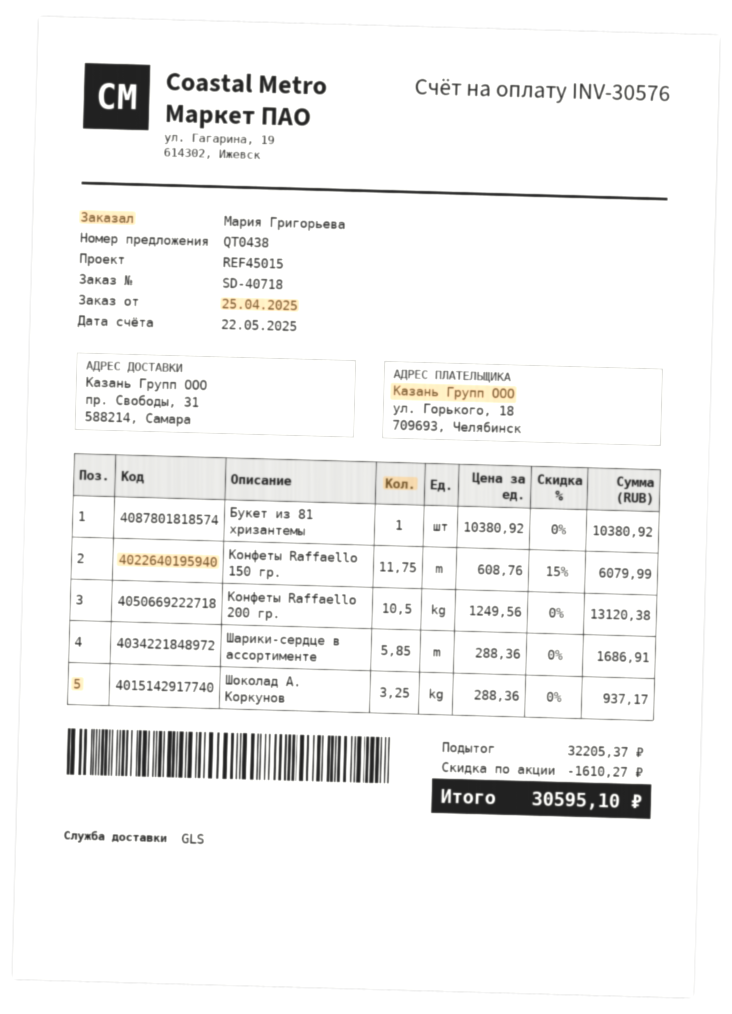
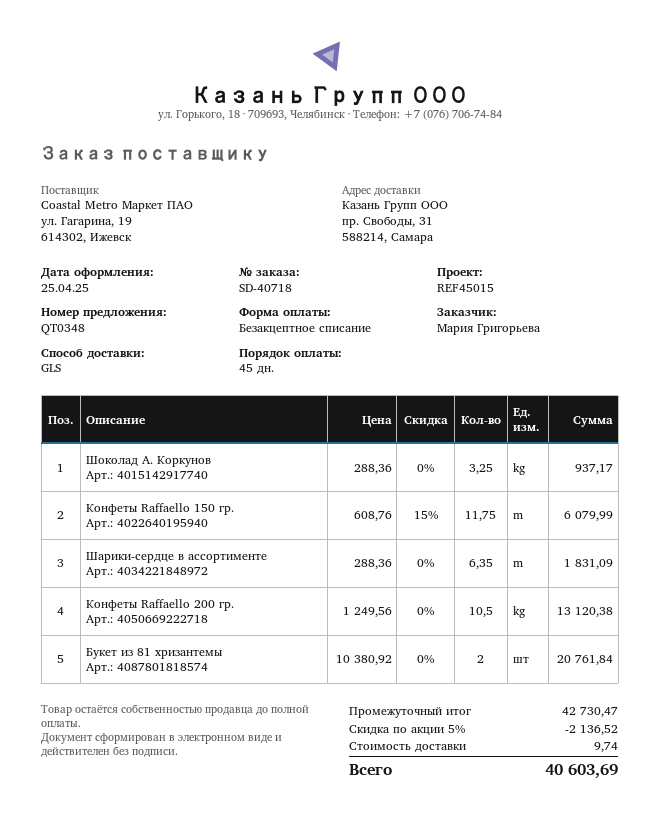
quote number: QT0438 -> QT0348
Букет из 81 хризантемы: 1 x 10380.92 = 10380.92 -> 2 x 10380.92 = 20761.84
Шарики-сердце в ассортименте: 5.85 x 288.36 = 1686.91 -> 6.35 x 288.36 = 1831.09
subtotal: 32205.37 -> 42730.47
discount: 1610.27 -> 2136.52
shipping: none -> 9.74
total: 30595.10 -> 40603.69

